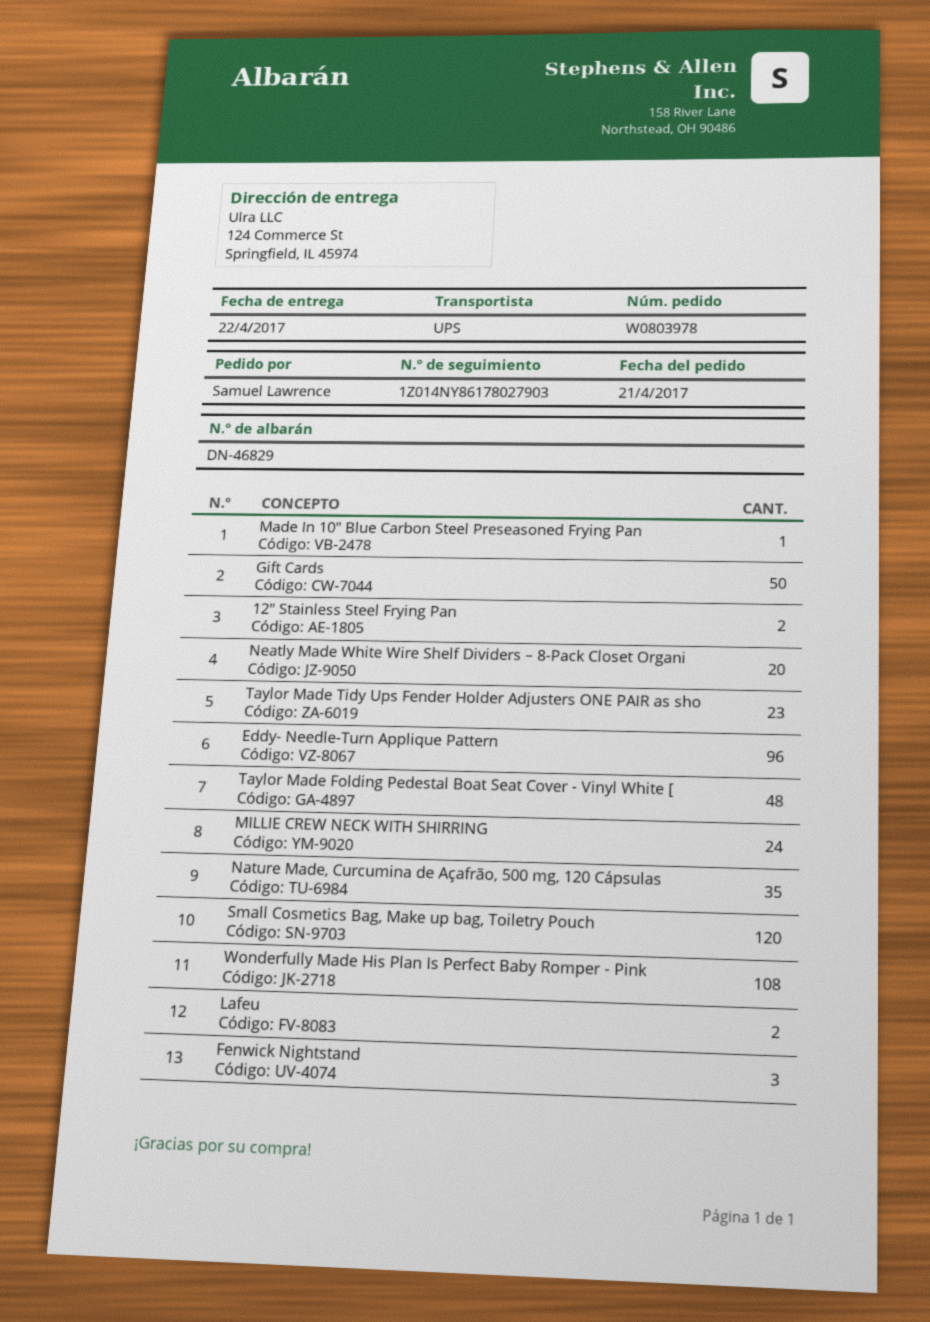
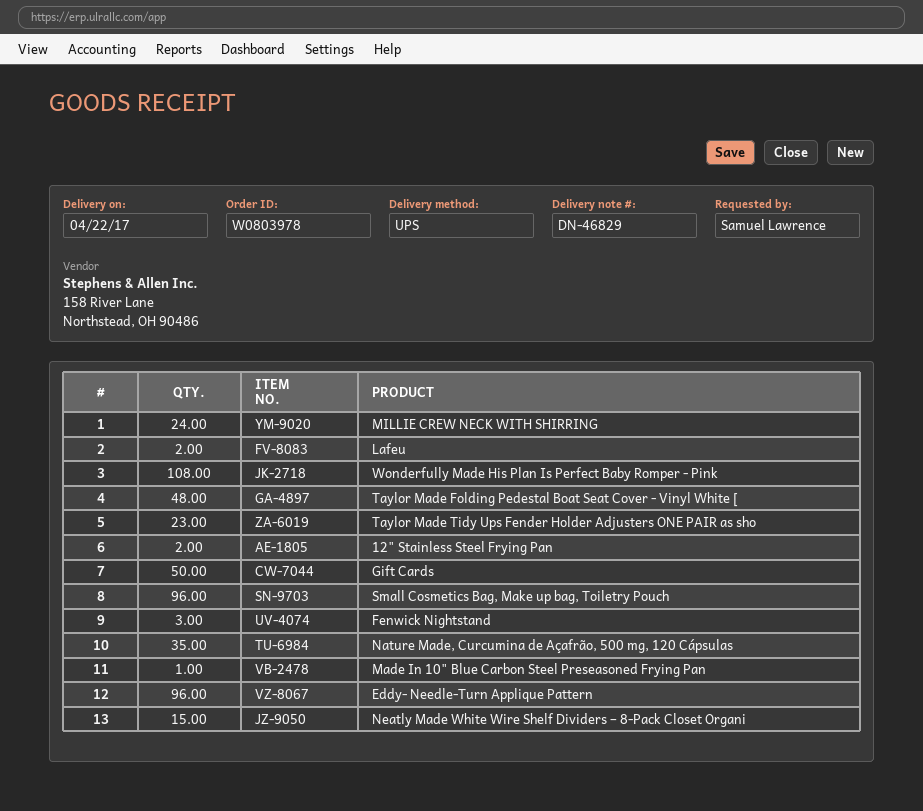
Neatly Made White Wire Shelf Dividers – 8-Pack Closet Organi: 20 -> 15
Small Cosmetics Bag, Make up bag, Toiletry Pouch: 120 -> 96

